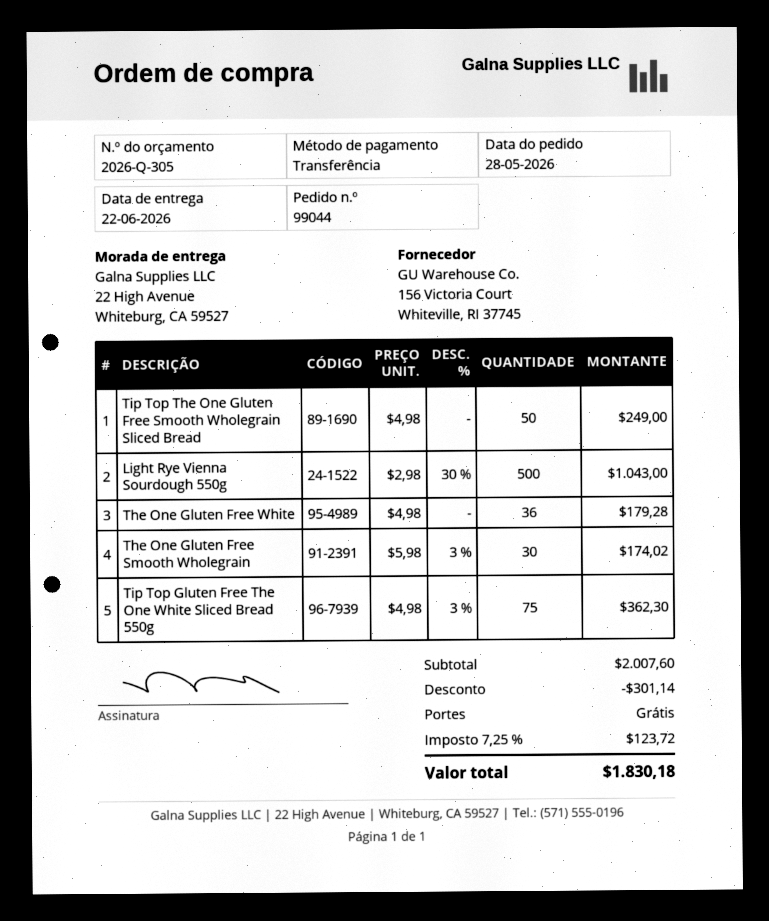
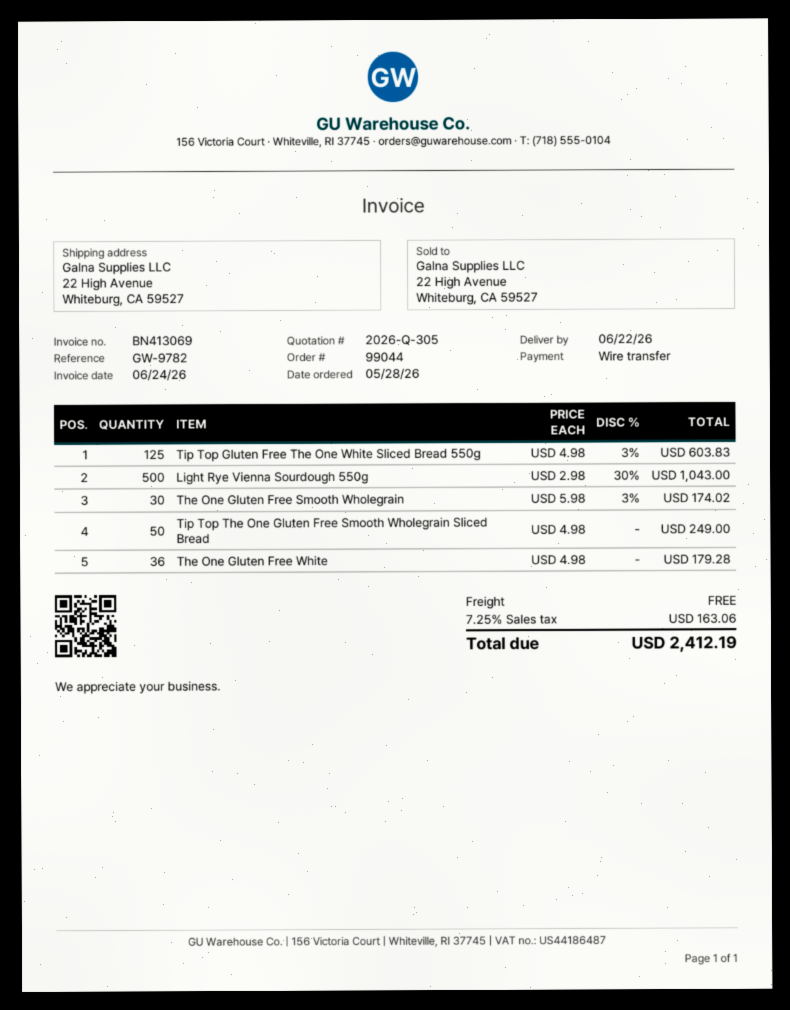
Tip Top Gluten Free The One White Sliced Bread 550g: 75 x 4.98 - 3% = 362.30 -> 125 x 4.98 - 3% = 603.83
discount: 301.14 -> none
tax: 7.25% = 123.72 -> 7.25% = 163.06
total: 1830.18 -> 2412.19

